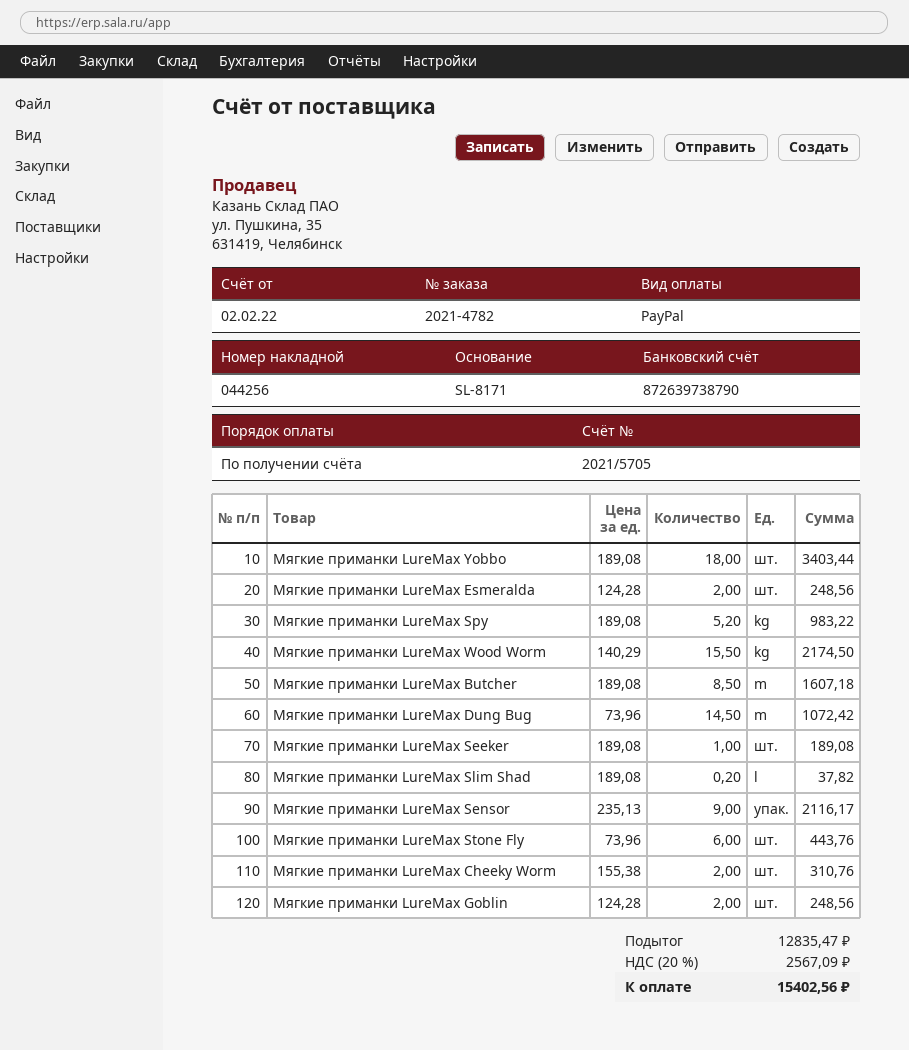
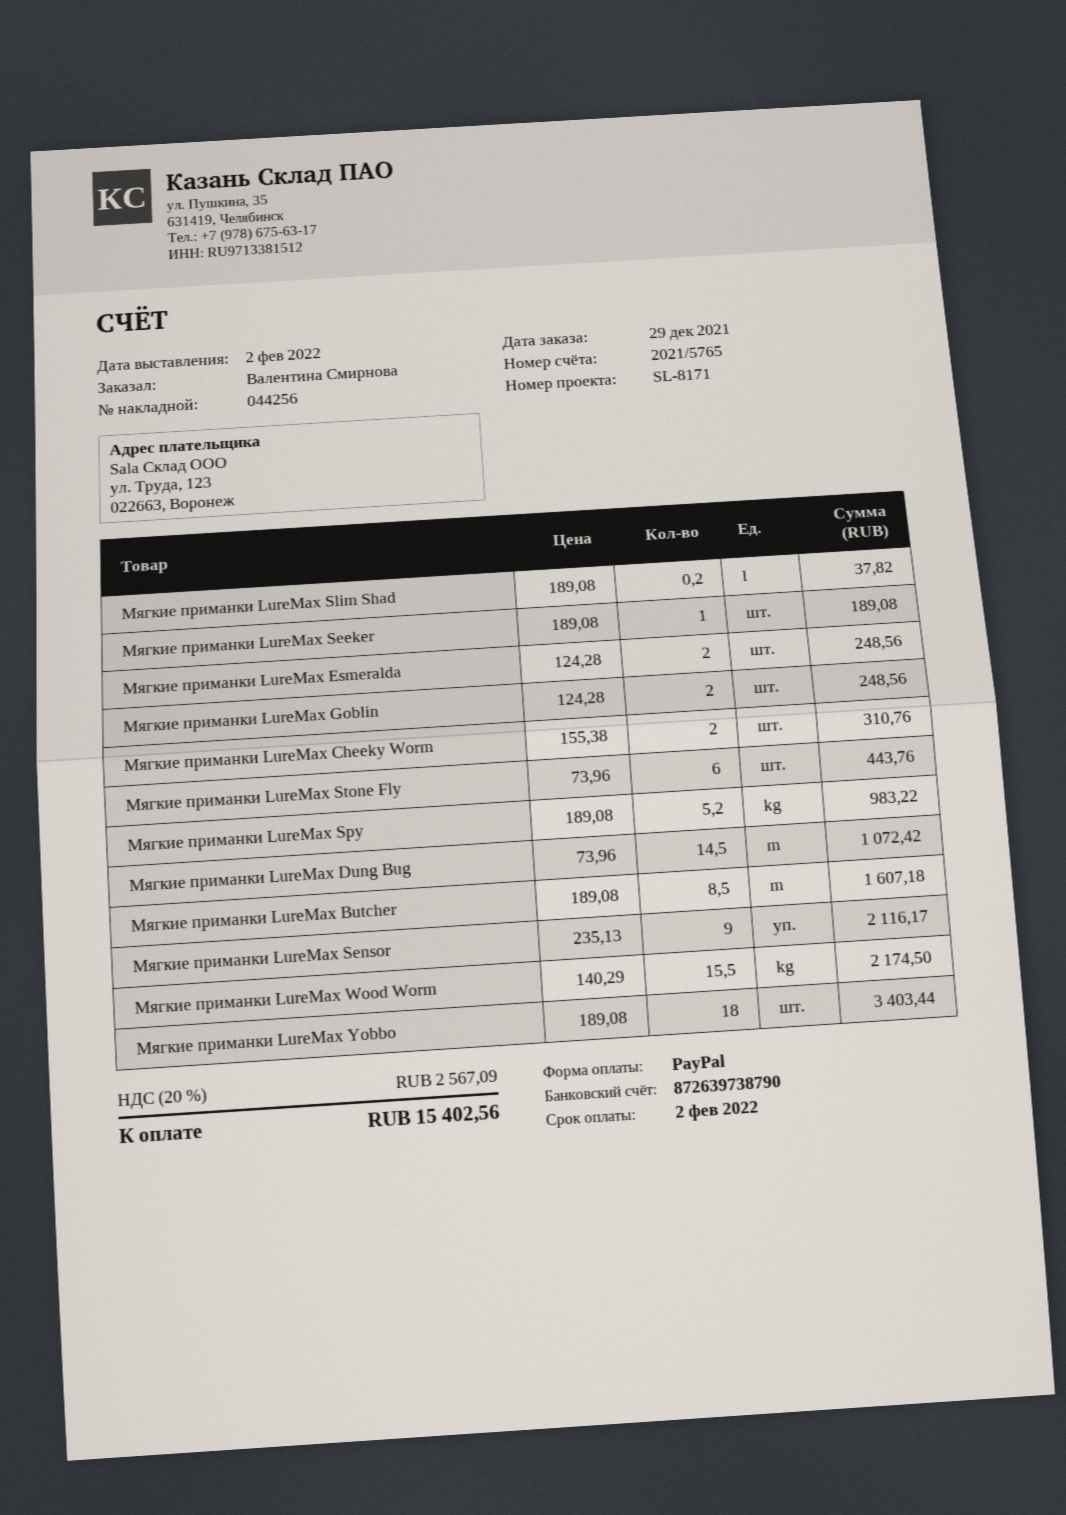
invoice number: 2021/5705 -> 2021/5765

